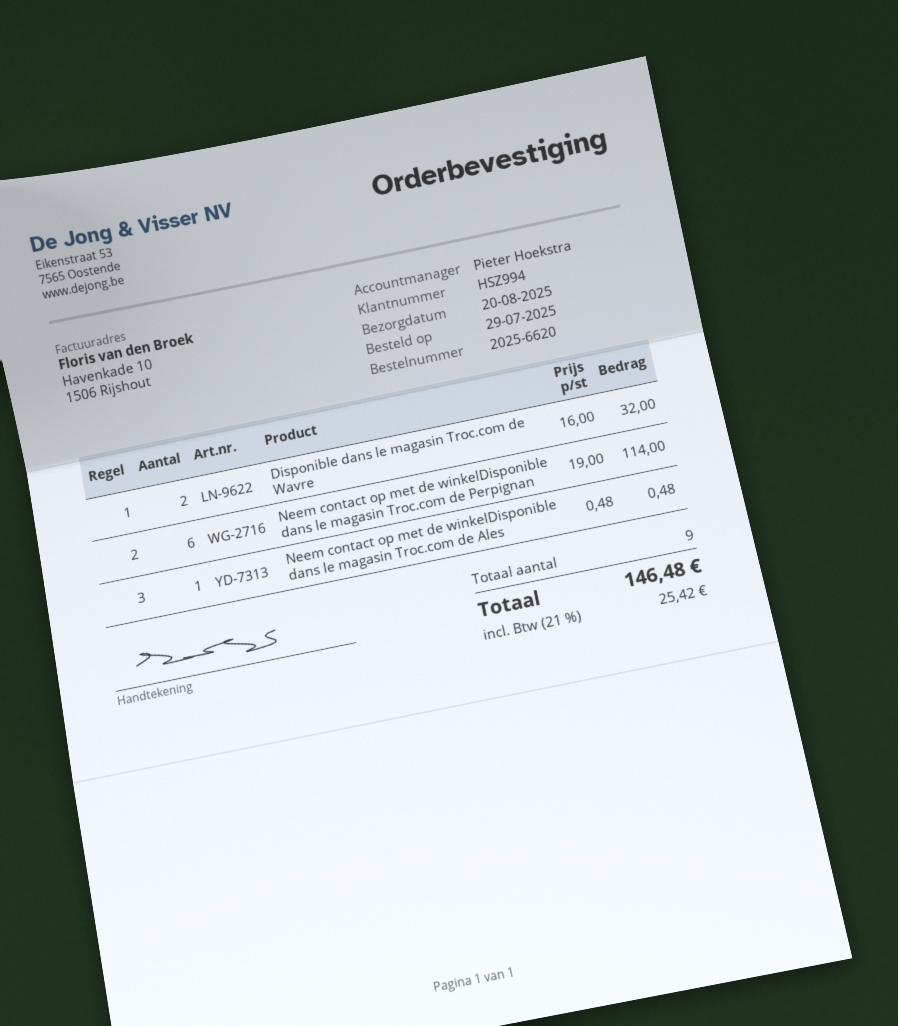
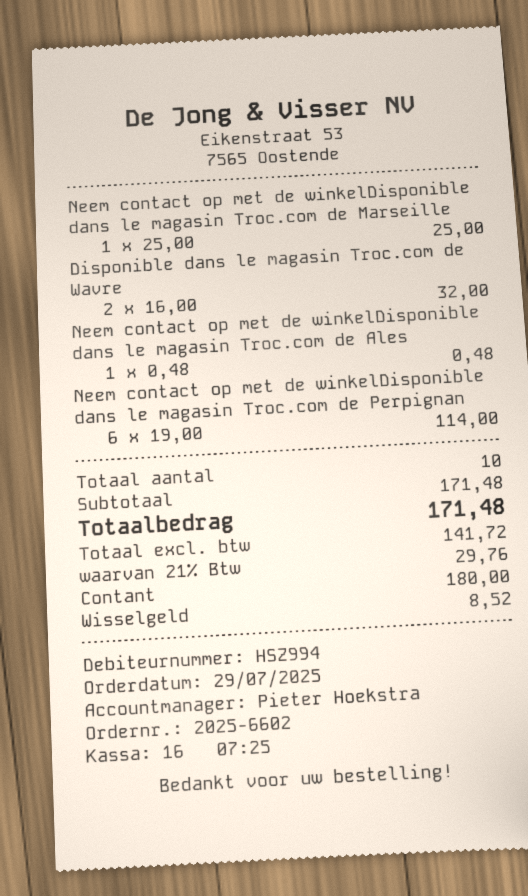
order number: 2025-6620 -> 2025-6602
Neem contact op met de winkelDisponible dans le magasin Troc.com de Marseille: none -> 1 x 25.00 = 25.00
total quantity: 9 -> 10
tax: 21% = 25.42 -> 21% = 29.76
total: 146.48 -> 171.48

